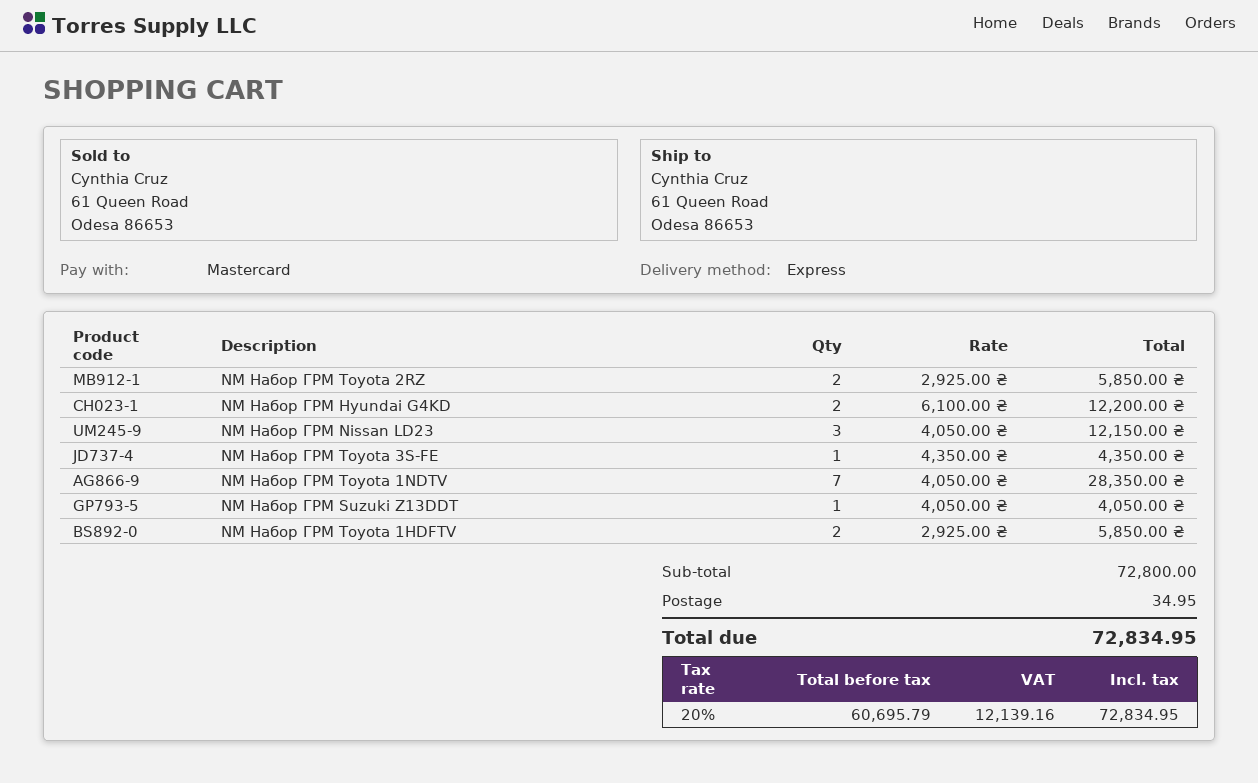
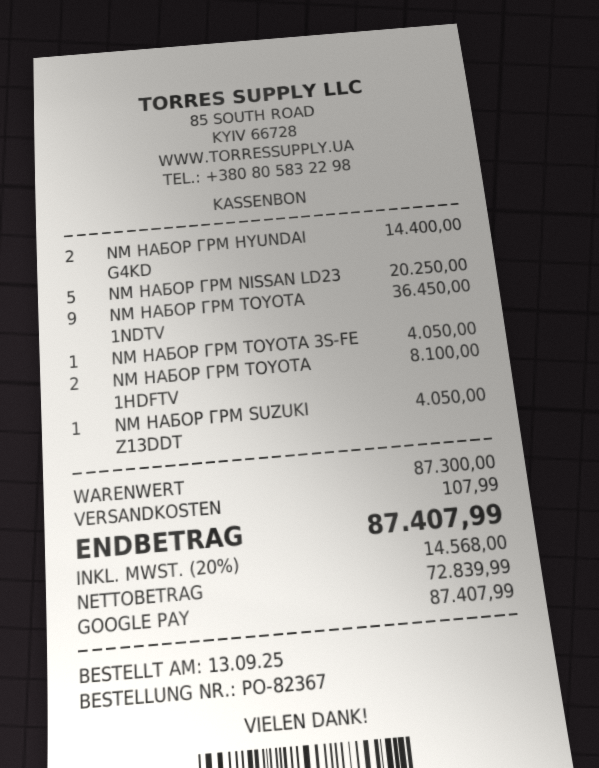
payment method: Mastercard -> Google Pay
NM Набор ГРМ Toyota 2RZ: 2 for 5850.00 -> none
NM Набор ГРМ Hyundai G4KD: 2 for 12200.00 -> 2 for 14400.00
NM Набор ГРМ Nissan LD23: 3 for 12150.00 -> 5 for 20250.00
NM Набор ГРМ Toyota 3S-FE: 1 for 4350.00 -> 1 for 4050.00
NM Набор ГРМ Toyota 1NDTV: 7 for 28350.00 -> 9 for 36450.00
NM Набор ГРМ Toyota 1HDFTV: 2 for 5850.00 -> 2 for 8100.00
subtotal: 72800.00 -> 87300.00
shipping: 34.95 -> 107.99
net: 60695.79 -> 72839.99
tax: 20% = 12139.16 -> 20% = 14568.00
total: 72834.95 -> 87407.99

